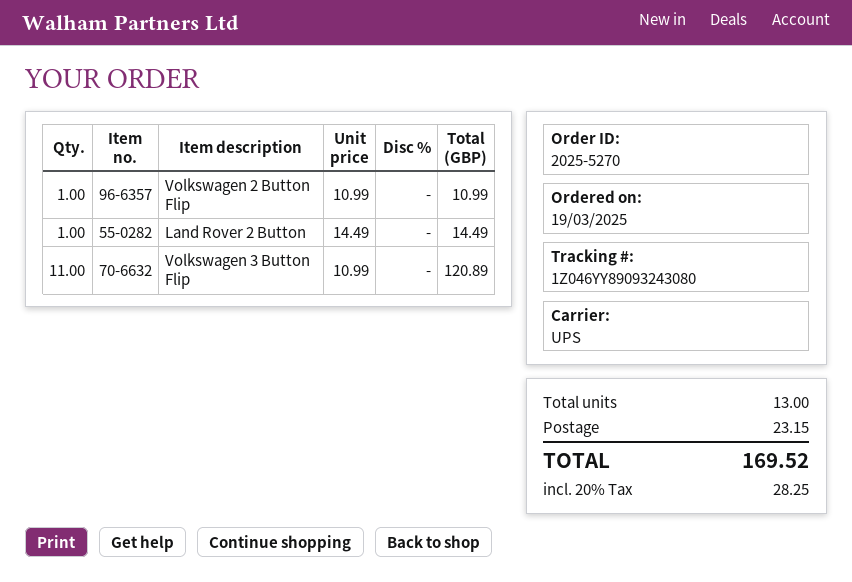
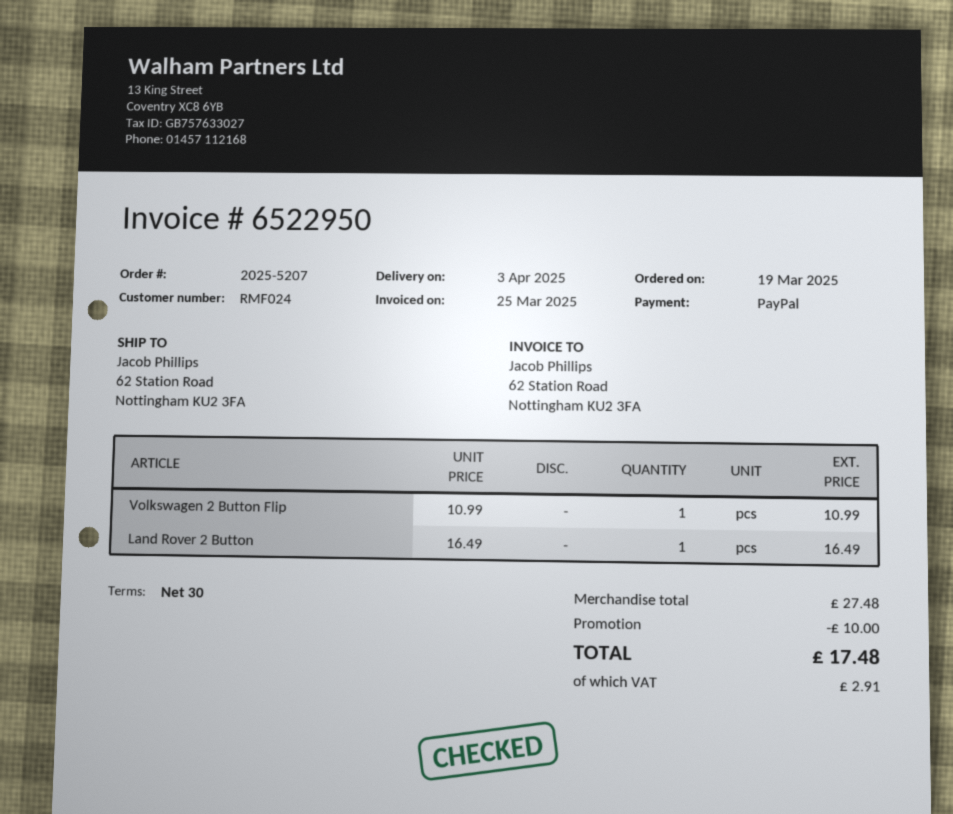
order number: 2025-5270 -> 2025-5207
Land Rover 2 Button: 1 x 14.49 = 14.49 -> 1 x 16.49 = 16.49
Volkswagen 3 Button Flip: 11 x 10.99 = 120.89 -> none
discount: none -> 10.00
shipping: 23.15 -> none
tax: 28.25 -> 2.91
total: 169.52 -> 17.48

